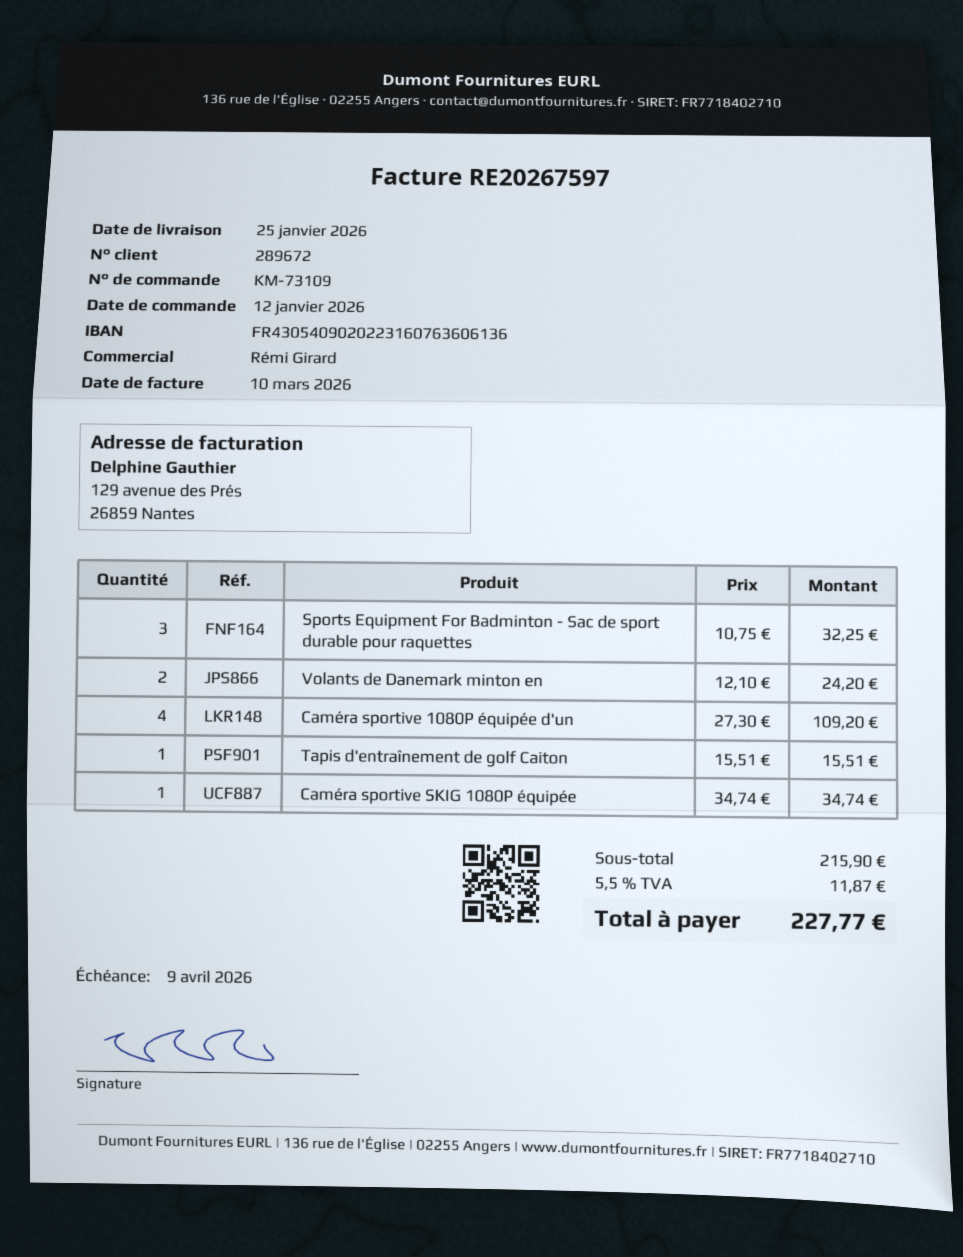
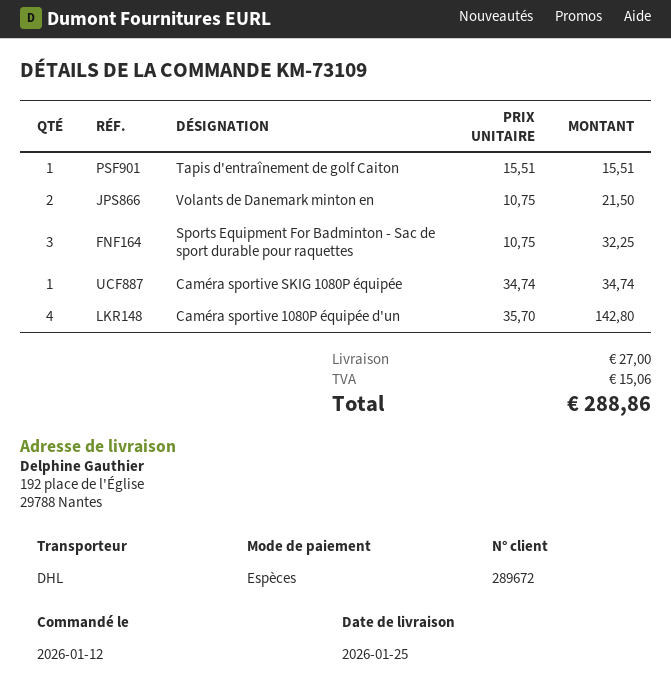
Volants de Danemark minton en: 2 x 12.10 = 24.20 -> 2 x 10.75 = 21.50
Caméra sportive 1080P équipée d'un: 4 x 27.30 = 109.20 -> 4 x 35.70 = 142.80
shipping: none -> 27.00
tax: 11.87 -> 15.06
total: 227.77 -> 288.86

